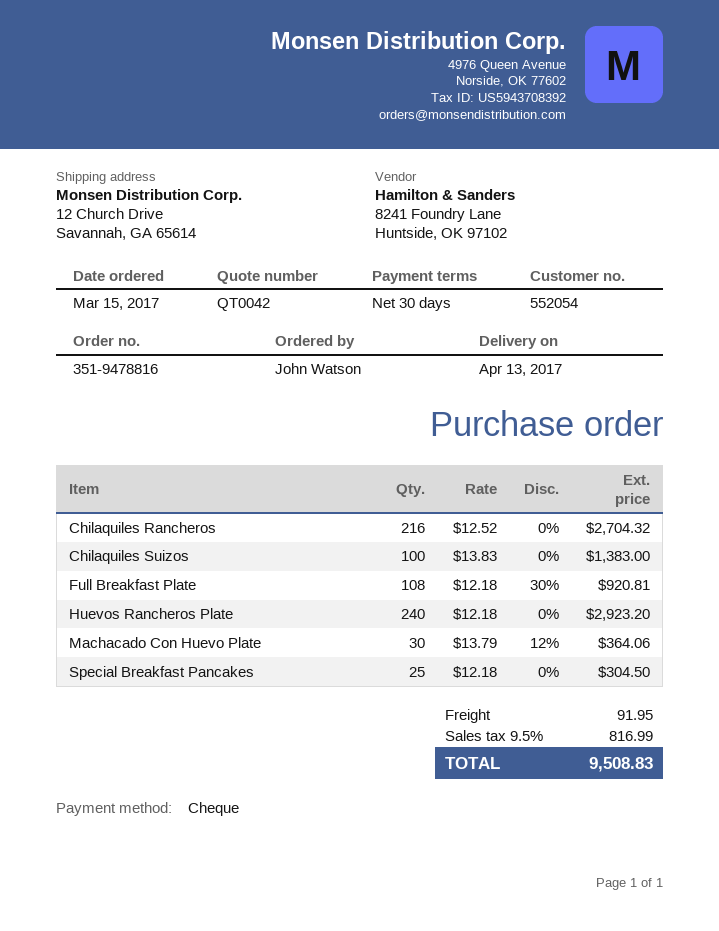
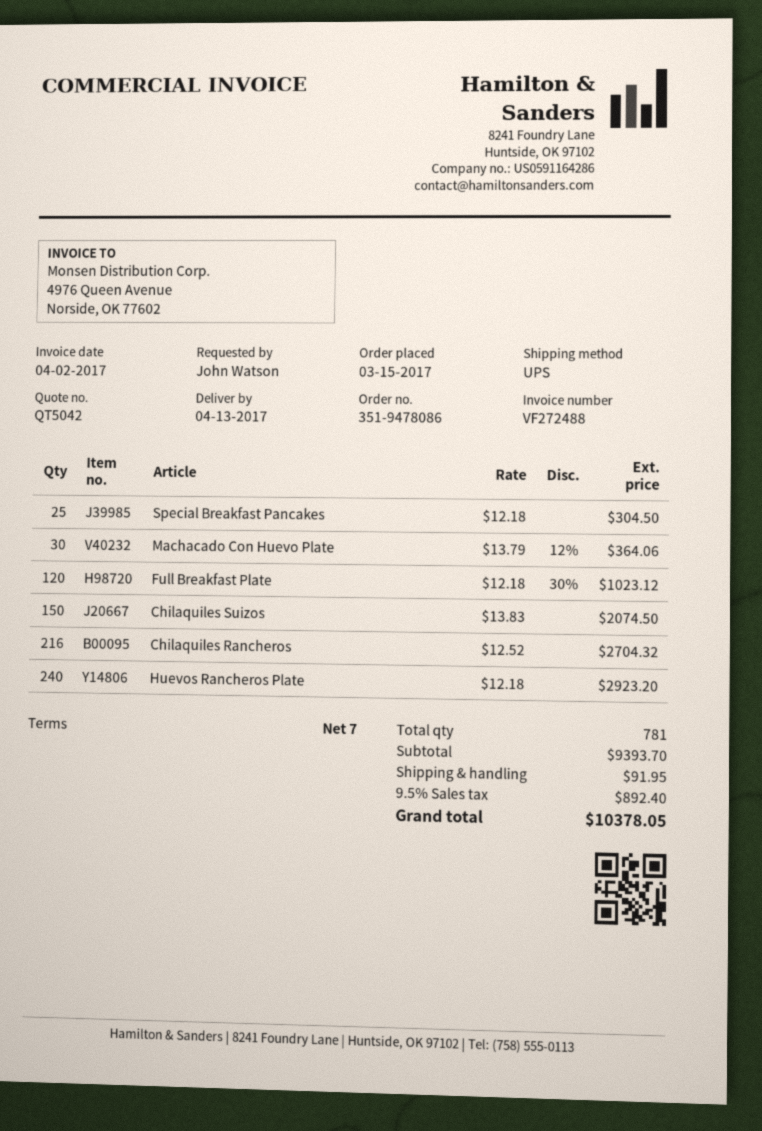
quote number: QT0042 -> QT5042
order number: 351-9478816 -> 351-9478086
payment terms: 30 days -> 7 days
Chilaquiles Suizos: 100 x 13.83 = 1383.00 -> 150 x 13.83 = 2074.50
Full Breakfast Plate: 108 x 12.18 - 30% = 920.81 -> 120 x 12.18 - 30% = 1023.12
tax: 9.5% = 816.99 -> 9.5% = 892.40
total: 9508.83 -> 10378.05

